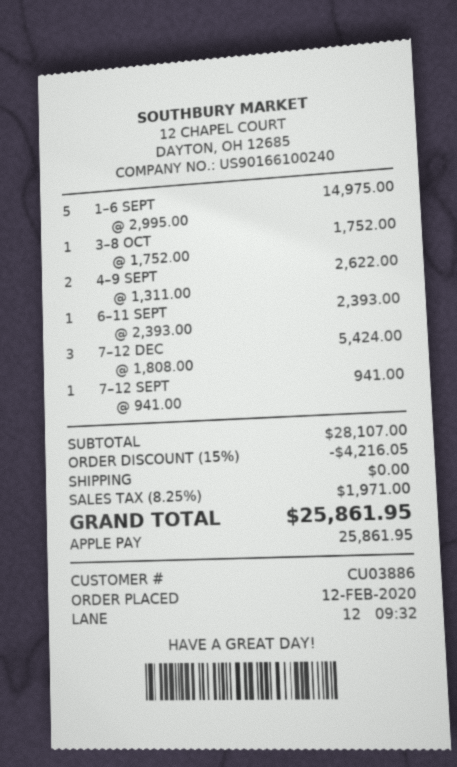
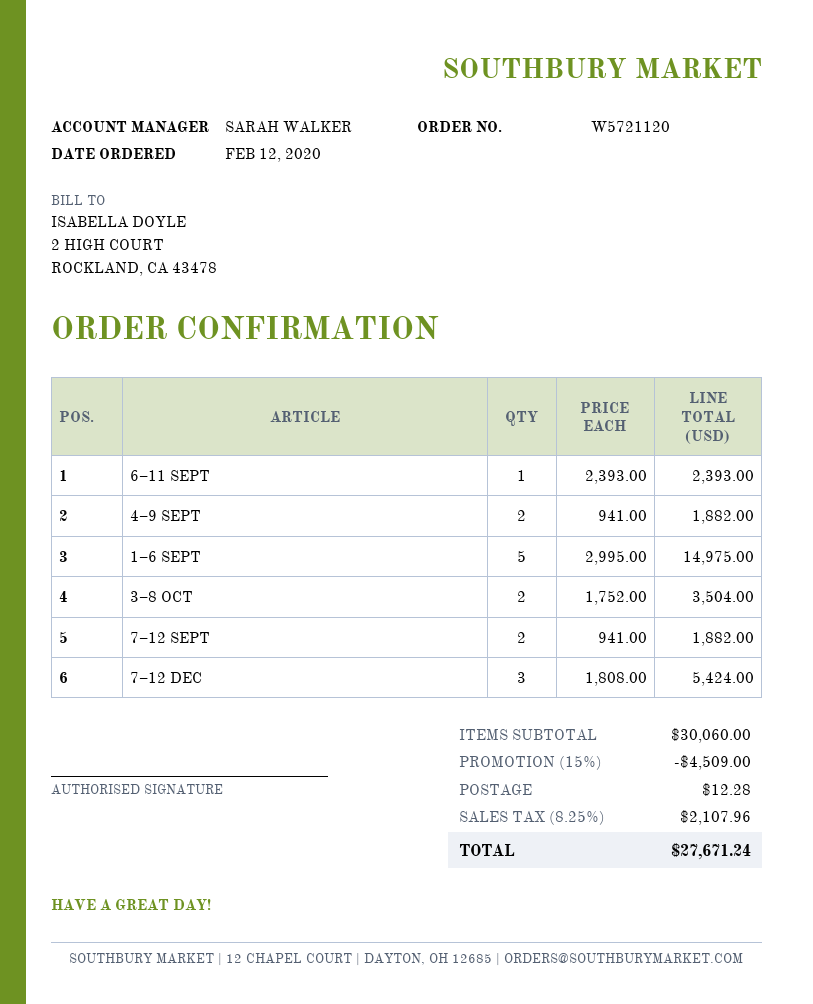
3–8 OCT: 1 x 1752.00 = 1752.00 -> 2 x 1752.00 = 3504.00
4–9 SEPT: 2 x 1311.00 = 2622.00 -> 2 x 941.00 = 1882.00
7–12 SEPT: 1 x 941.00 = 941.00 -> 2 x 941.00 = 1882.00
subtotal: 28107.00 -> 30060.00
discount: 15% = 4216.05 -> 15% = 4509.00
shipping: 0.00 -> 12.28
tax: 8.25% = 1971.00 -> 8.25% = 2107.96
total: 25861.95 -> 27671.24

